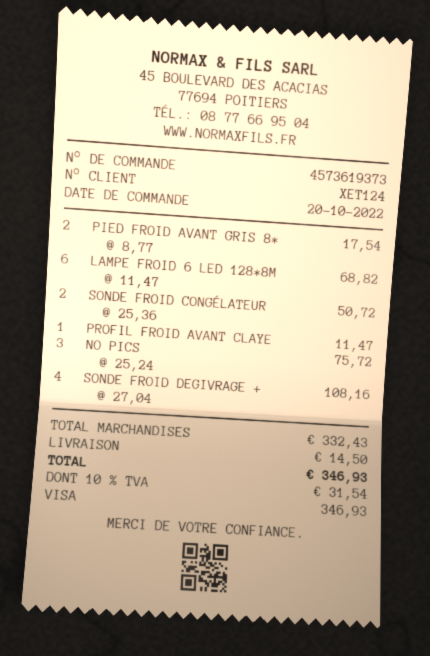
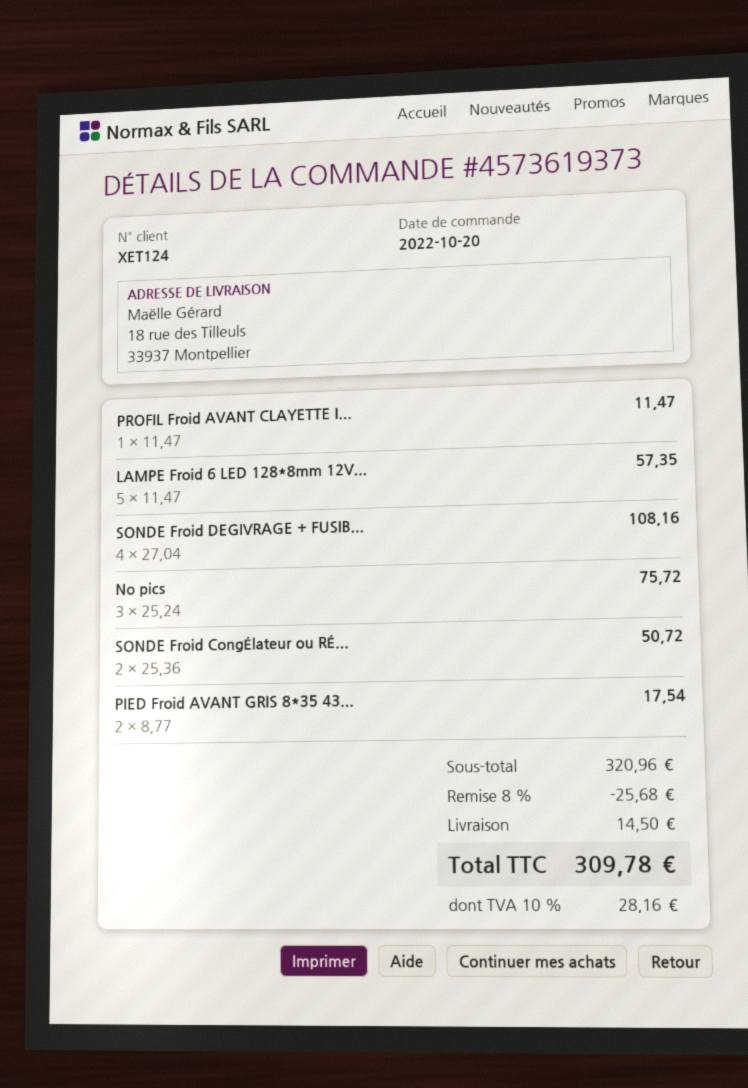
LAMPE FROID 6 LED 128*8M: 6 x 11.47 = 68.82 -> 5 x 11.47 = 57.35
subtotal: 332.43 -> 320.96
discount: none -> 8% = 25.68
tax: 10% = 31.54 -> 10% = 28.16
total: 346.93 -> 309.78

